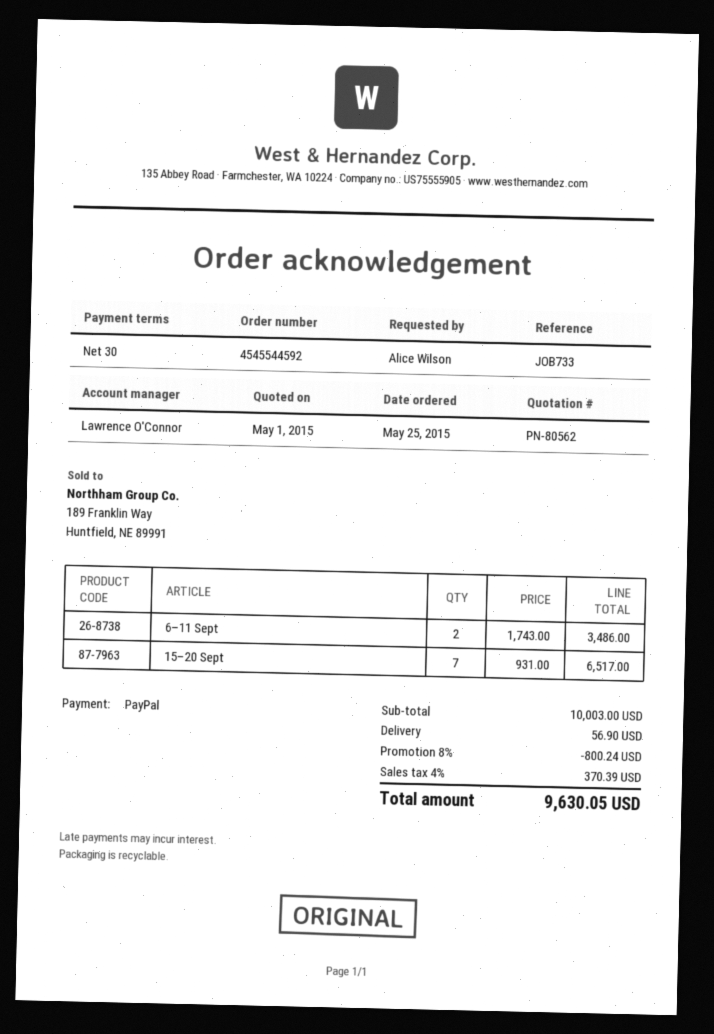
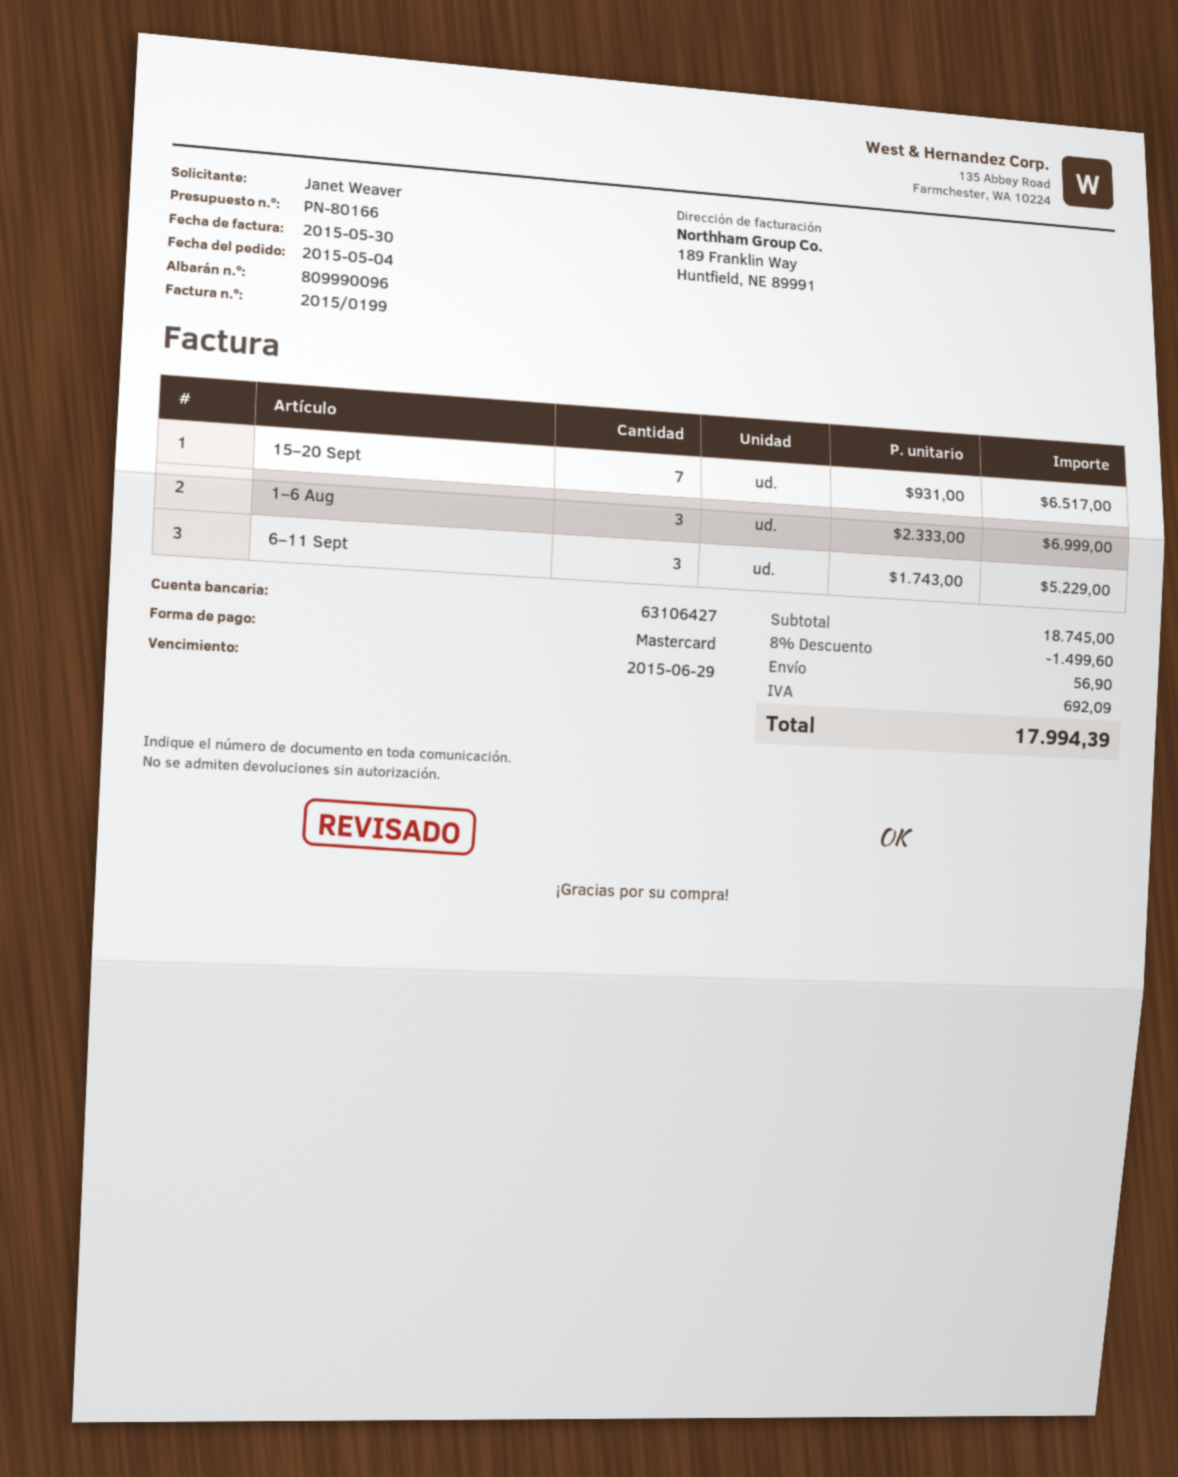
quote number: PN-80562 -> PN-80166
order date: 2015-05-25 -> 2015-05-04
ordered by: Alice Wilson -> Janet Weaver
payment method: PayPal -> Mastercard
6–11 Sept: 2 x 1743.00 = 3486.00 -> 3 x 1743.00 = 5229.00
1–6 Aug: none -> 3 x 2333.00 = 6999.00
subtotal: 10003.00 -> 18745.00
discount: 8% = 800.24 -> 8% = 1499.60
tax: 370.39 -> 692.09
total: 9630.05 -> 17994.39

